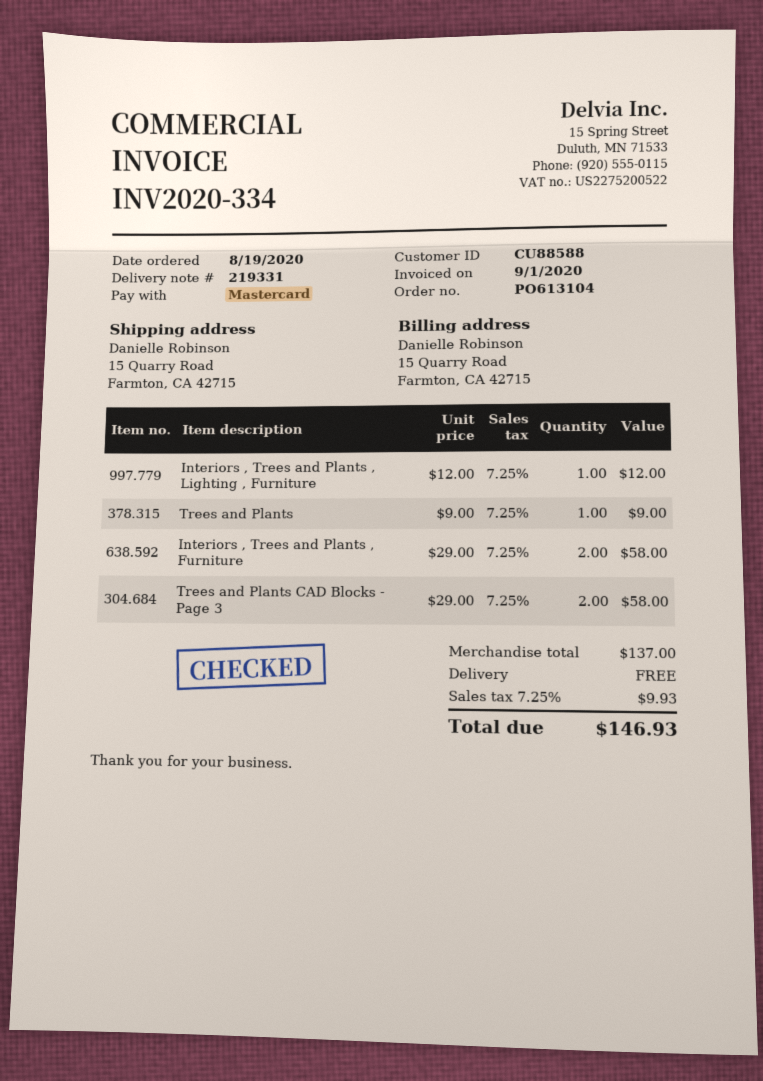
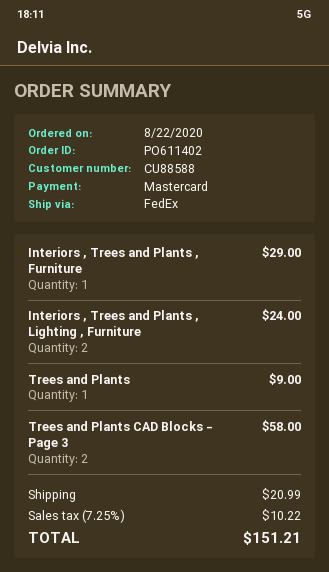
order number: PO613104 -> PO611402
order date: 2020-08-19 -> 2020-08-22
Interiors , Trees and Plants , Lighting , Furniture: 1 for 12.00 -> 2 for 24.00
Interiors , Trees and Plants , Furniture: 2 for 58.00 -> 1 for 29.00
shipping: 0.00 -> 20.99
tax: 7.25% = 9.93 -> 7.25% = 10.22
total: 146.93 -> 151.21

